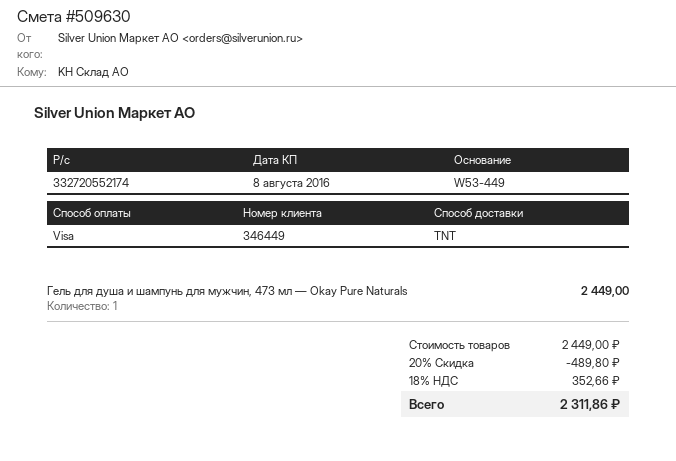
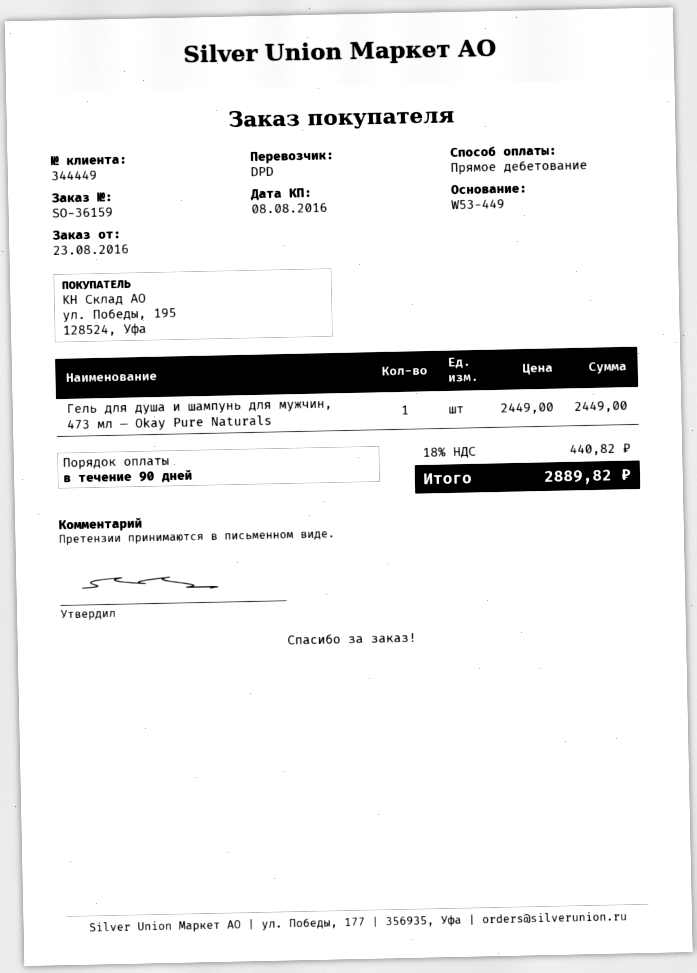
customer number: 346449 -> 344449
payment method: Visa -> direct debit
shipping method: TNT -> DPD
discount: 20% = 489.80 -> none
tax: 18% = 352.66 -> 18% = 440.82
total: 2311.86 -> 2889.82

